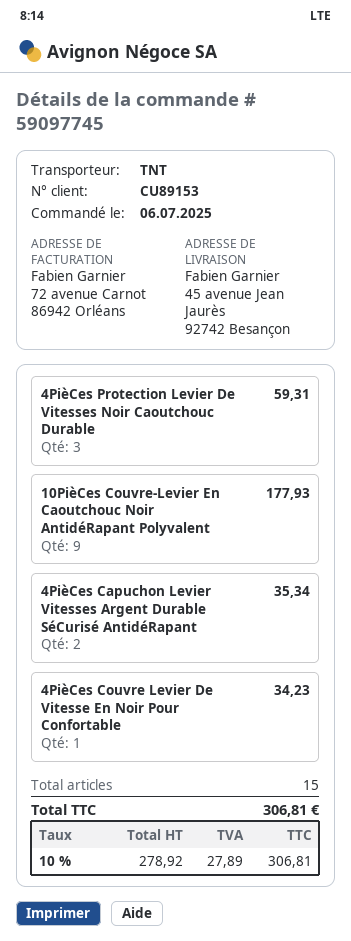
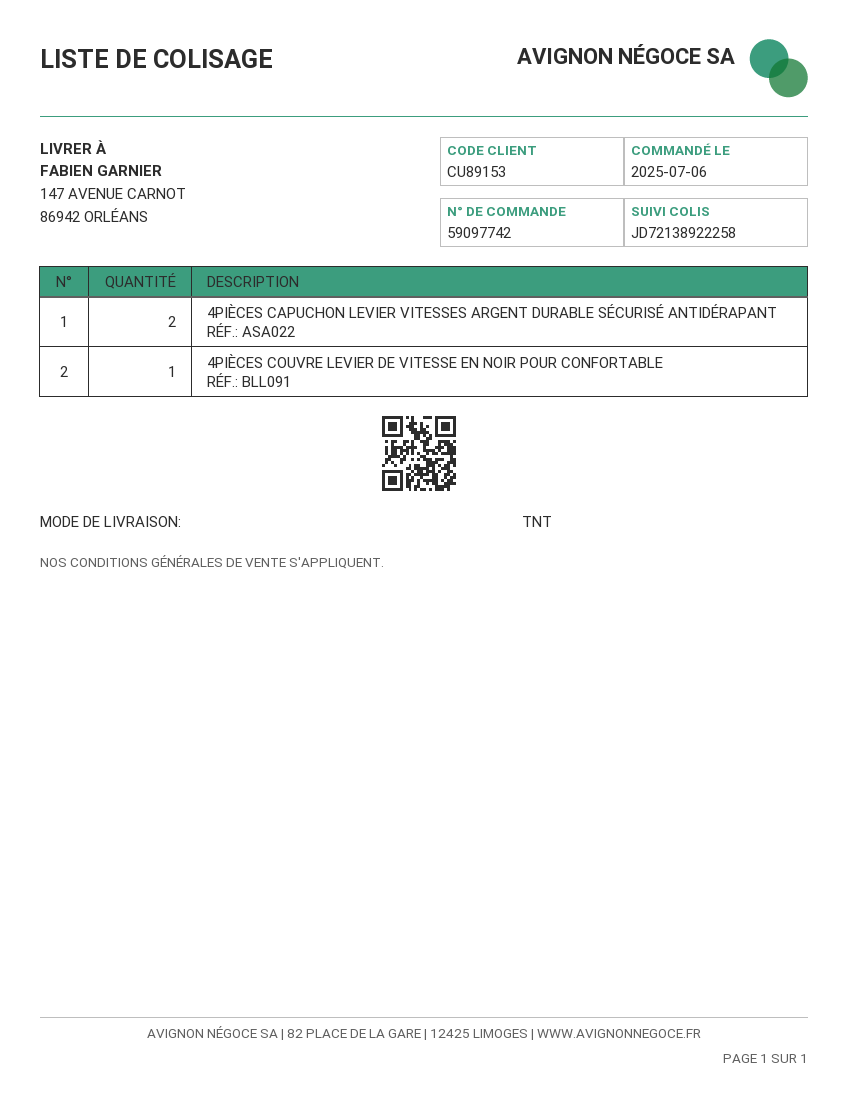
order number: 59097745 -> 59097742
ship to: 45 avenue Jean Jaurès, 92742 Besançon -> 147 AVENUE CARNOT, 86942 ORLÉANS
4PièCes Protection Levier De Vitesses Noir Caoutchouc Durable: 3 -> none
10PièCes Couvre-Levier En Caoutchouc Noir AntidéRapant Polyvalent: 9 -> none

